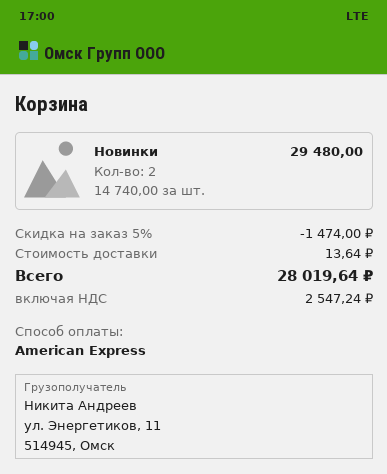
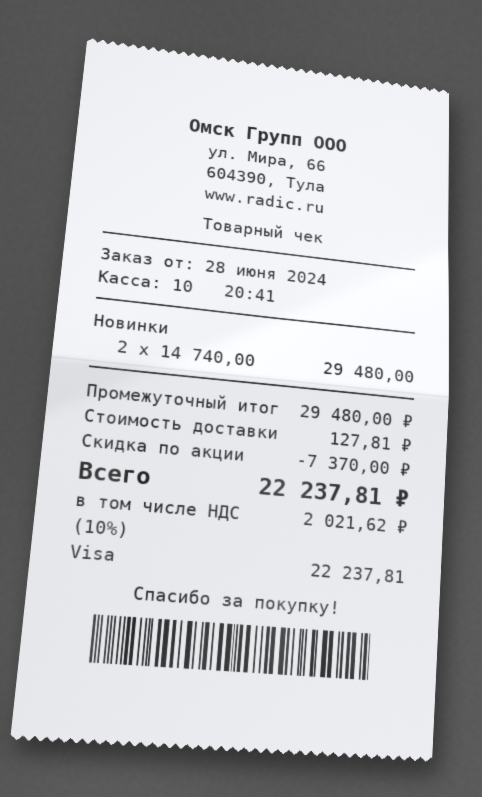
payment method: American Express -> Visa
discount: 1474.00 -> 7370.00
shipping: 13.64 -> 127.81
tax: 2547.24 -> 2021.62
total: 28019.64 -> 22237.81

